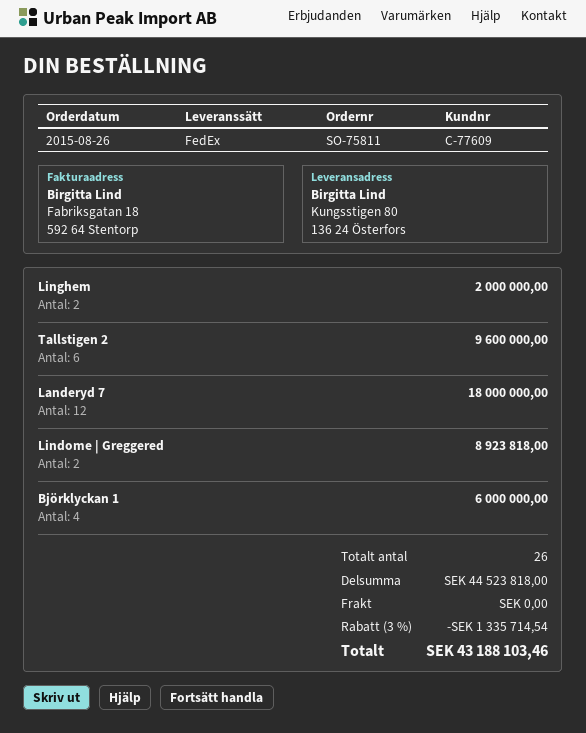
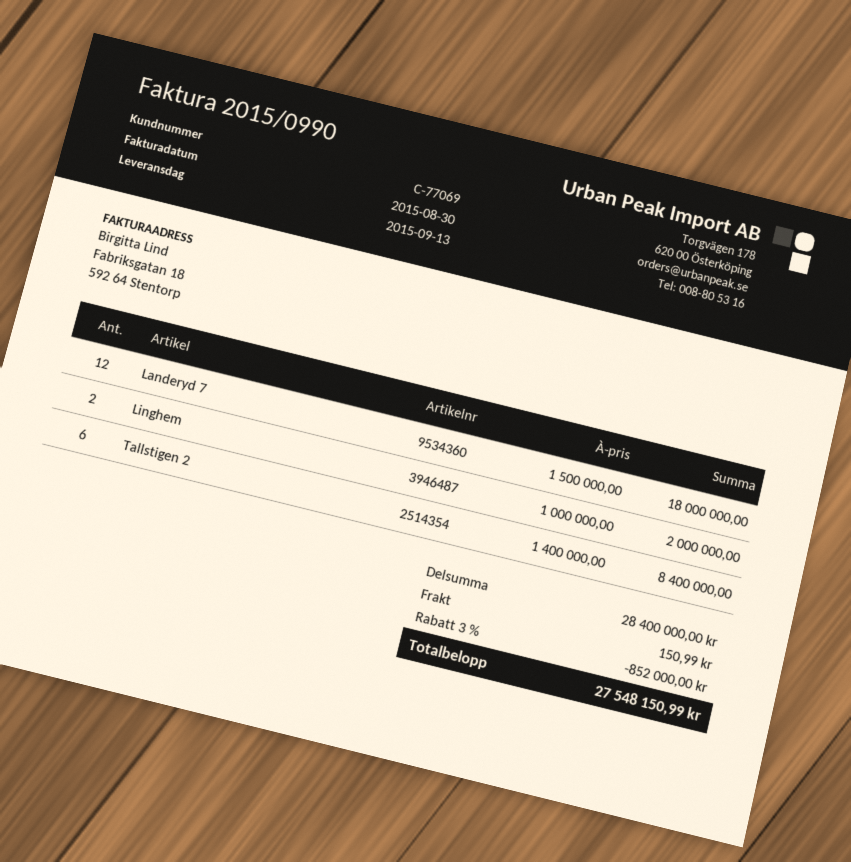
customer number: C-77609 -> C-77069
Tallstigen 2: 6 for 9600000.00 -> 6 for 8400000.00
Lindome | Greggered: 2 for 8923818.00 -> none
Björklyckan 1: 4 for 6000000.00 -> none
subtotal: 44523818.00 -> 28400000.00
discount: 3% = 1335714.54 -> 3% = 852000.00
shipping: 0.00 -> 150.99
total: 43188103.46 -> 27548150.99

